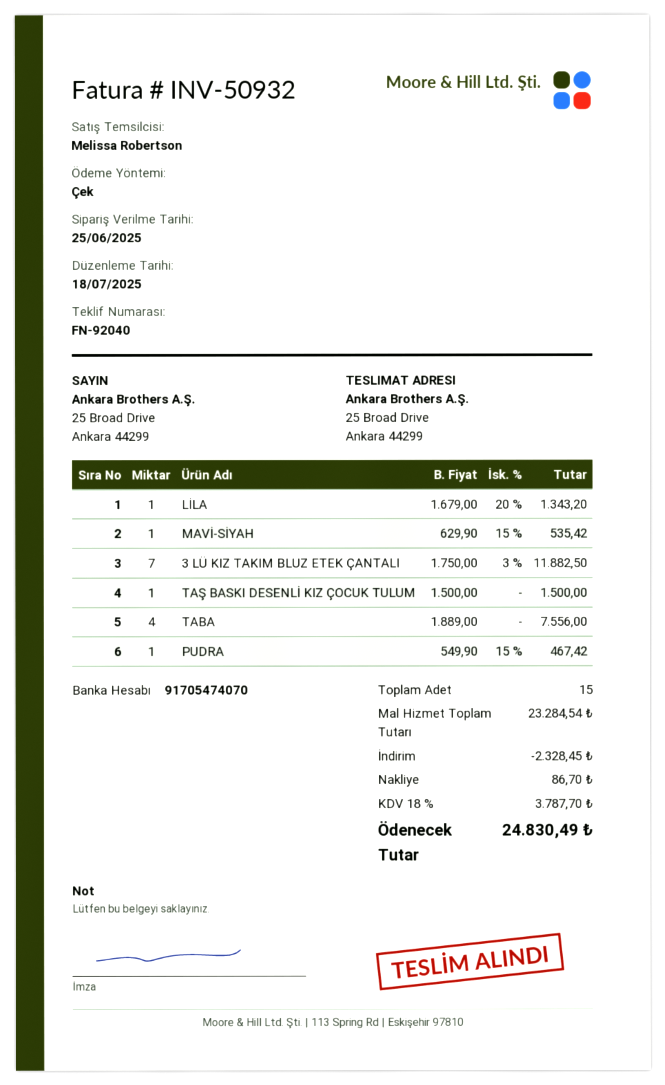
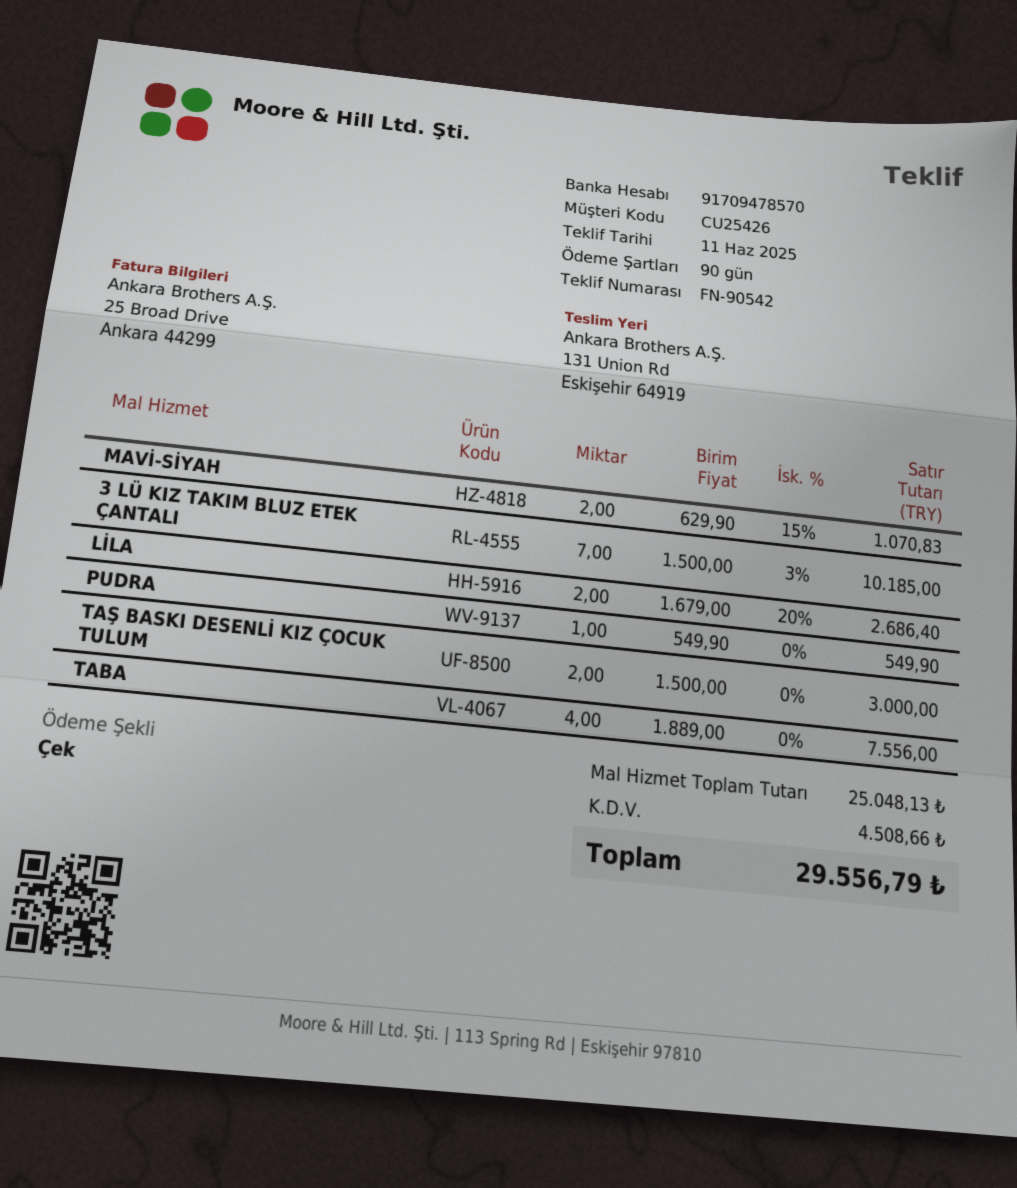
quote number: FN-92040 -> FN-90542
bank account: 91705474070 -> 91709478570
ship to: 25 Broad Drive, Ankara 44299 -> 131 Union Rd, Eskişehir 64919
LİLA: 1 x 1679.00 - 20% = 1343.20 -> 2 x 1679.00 - 20% = 2686.40
MAVİ-SİYAH: 1 x 629.90 - 15% = 535.42 -> 2 x 629.90 - 15% = 1070.83
3 LÜ KIZ TAKIM BLUZ ETEK ÇANTALI: 7 x 1750.00 - 3% = 11882.50 -> 7 x 1500.00 - 3% = 10185.00
TAŞ BASKI DESENLİ KIZ ÇOCUK TULUM: 1 x 1500.00 = 1500.00 -> 2 x 1500.00 = 3000.00
PUDRA: 1 x 549.90 - 15% = 467.42 -> 1 x 549.90 = 549.90
subtotal: 23284.54 -> 25048.13
discount: 2328.45 -> none
shipping: 86.70 -> none
tax: 3787.70 -> 4508.66
total: 24830.49 -> 29556.79

